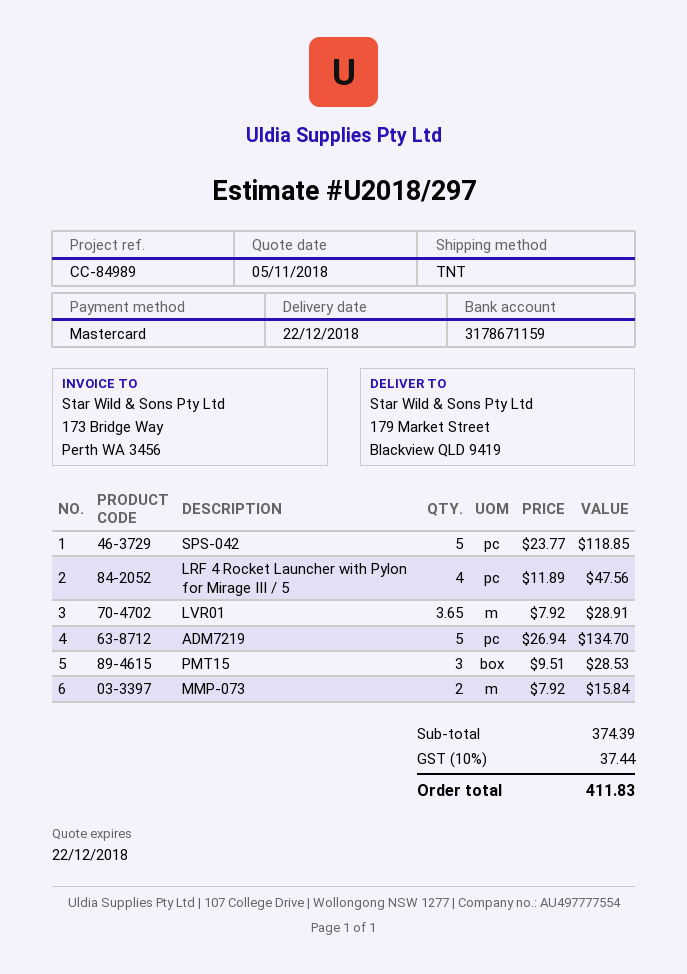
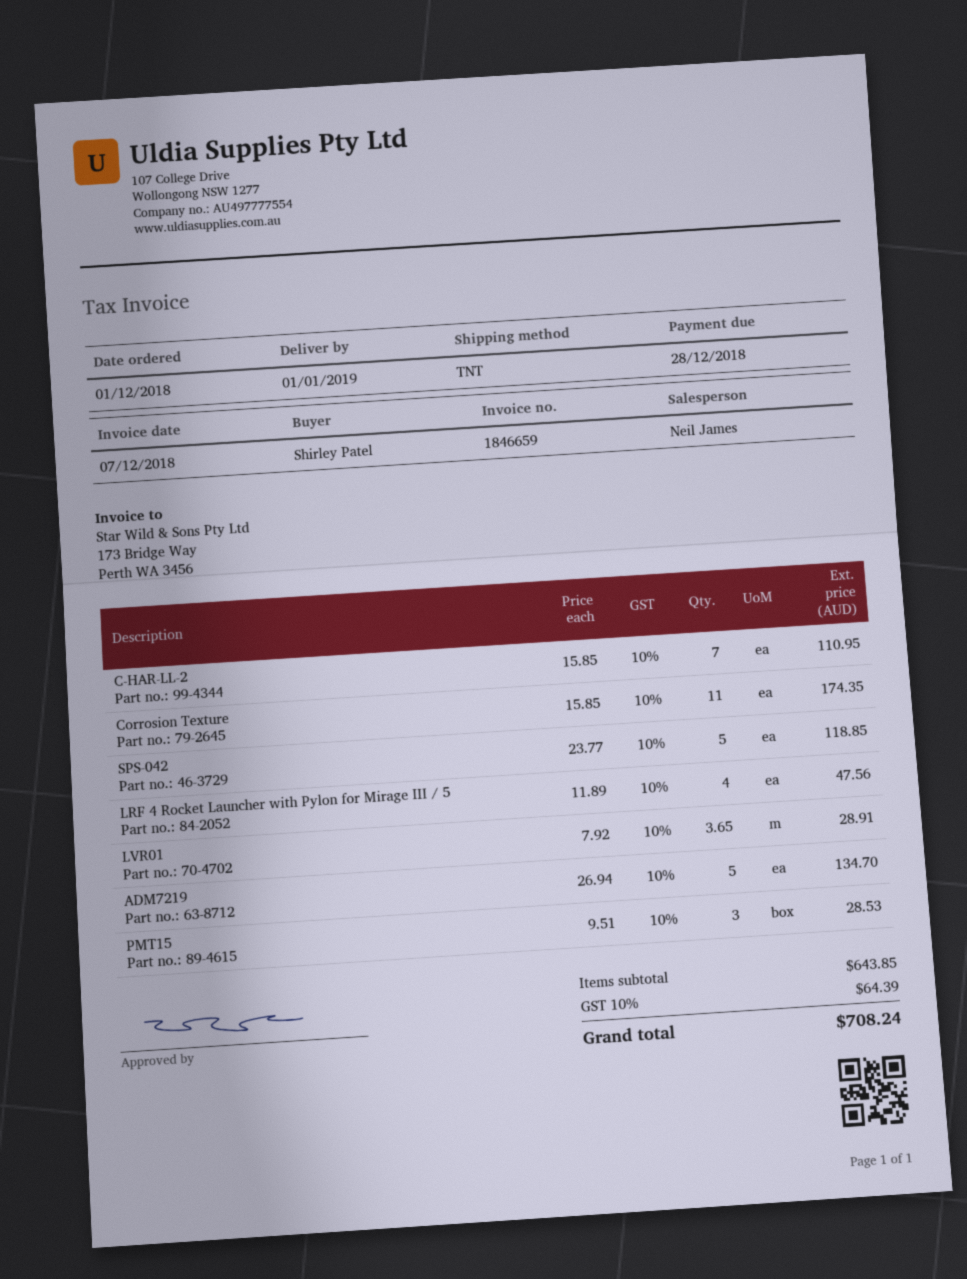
delivery date: 2018-12-22 -> 2019-01-01
MMP-073: 2 x 7.92 = 15.84 -> none
C-HAR-LL-2: none -> 7 x 15.85 = 110.95
Corrosion Texture: none -> 11 x 15.85 = 174.35
subtotal: 374.39 -> 643.85
tax: 10% = 37.44 -> 10% = 64.39
total: 411.83 -> 708.24

